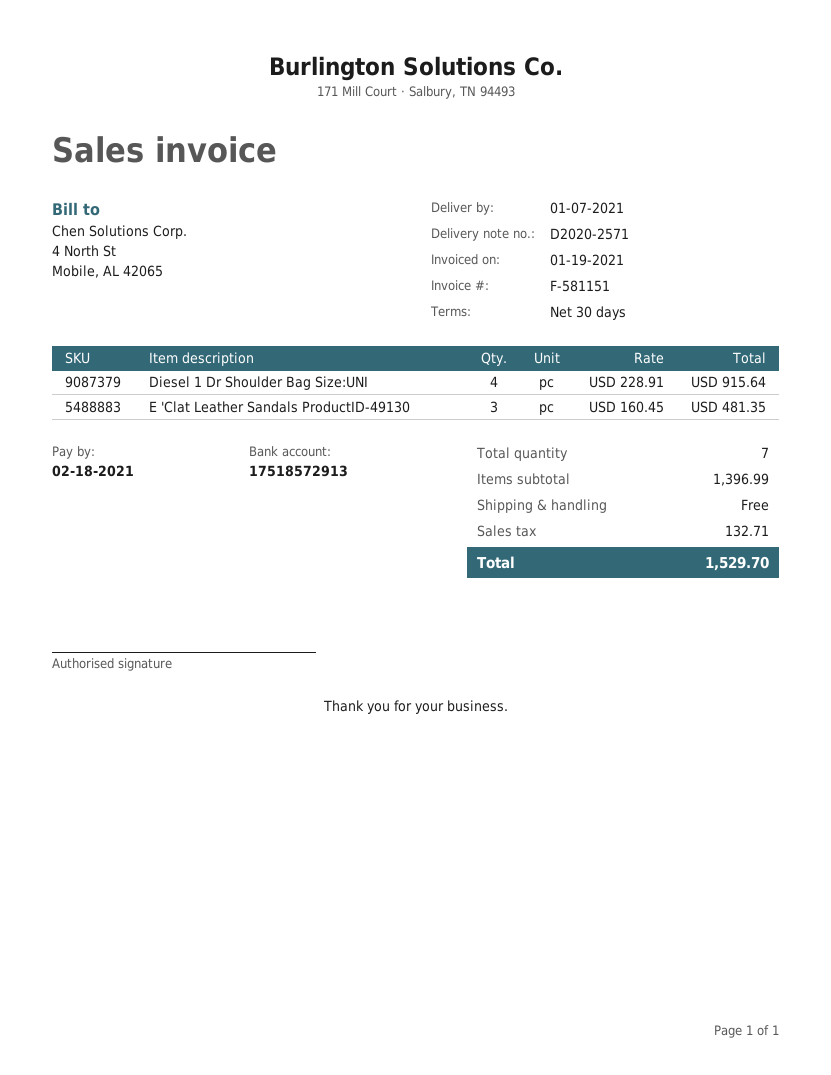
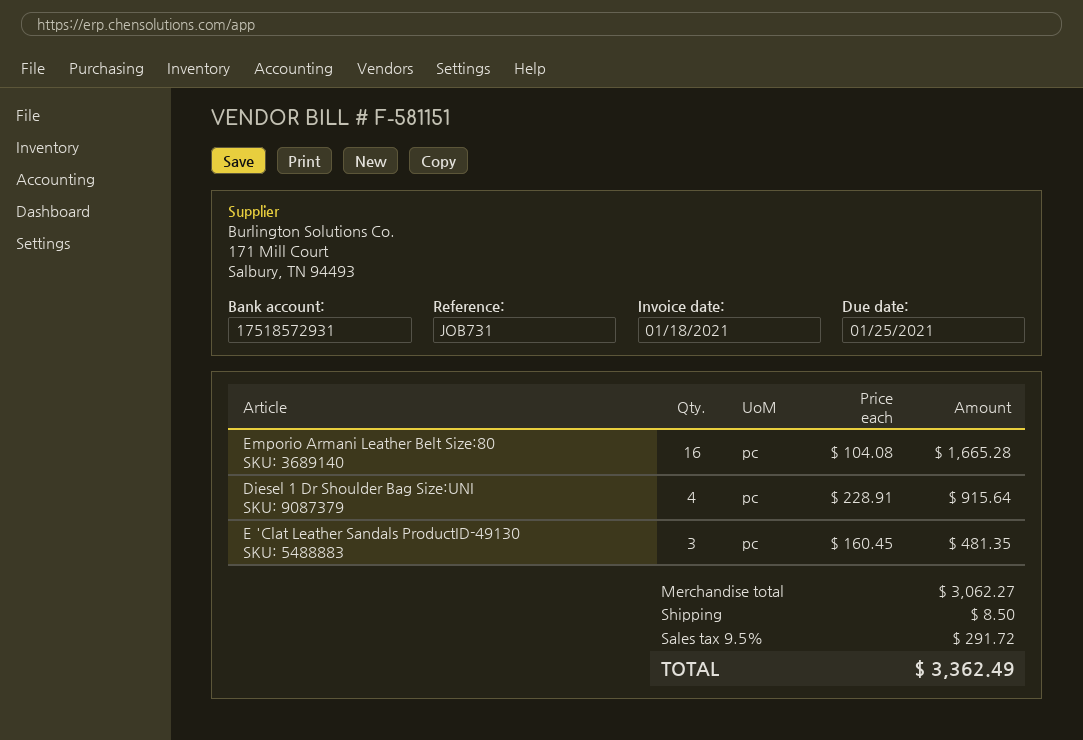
invoice date: 2021-01-19 -> 2021-01-18
due date: 2021-02-18 -> 2021-01-25
bank account: 17518572913 -> 17518572931
Emporio Armani Leather Belt Size:80: none -> 16 x 104.08 = 1665.28
subtotal: 1396.99 -> 3062.27
shipping: 0.00 -> 8.50
tax: 132.71 -> 291.72
total: 1529.70 -> 3362.49

